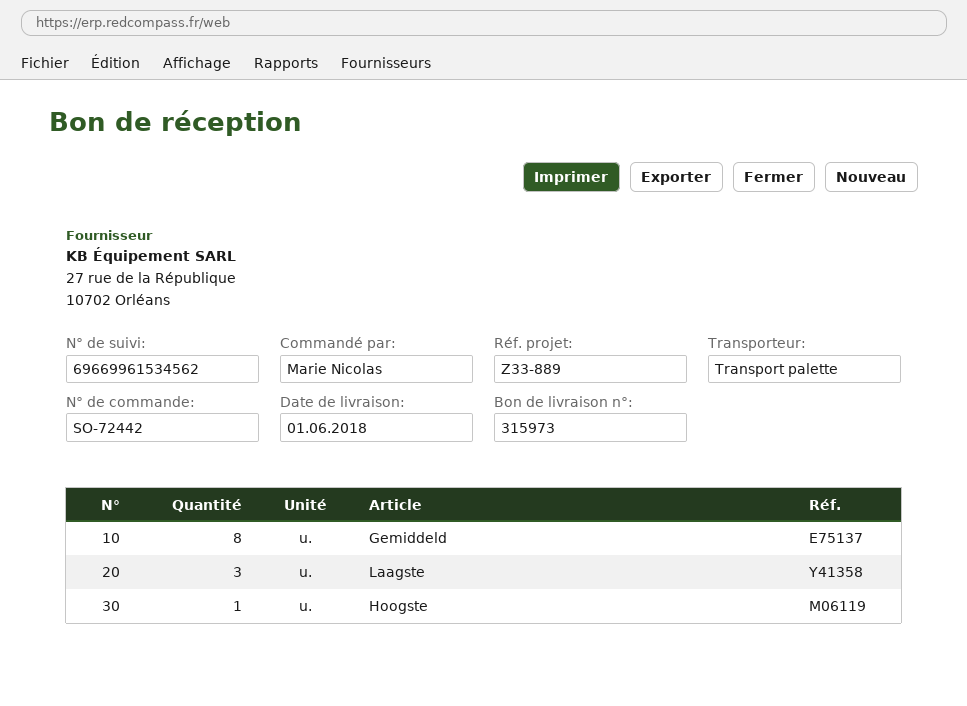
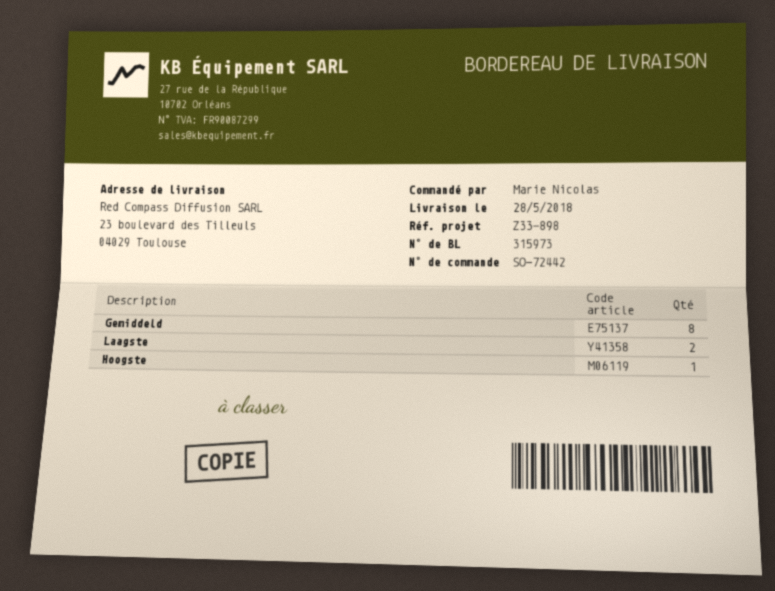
delivery date: 2018-06-01 -> 2018-05-28
reference: Z33-889 -> Z33-898
Laagste: 3 -> 2

